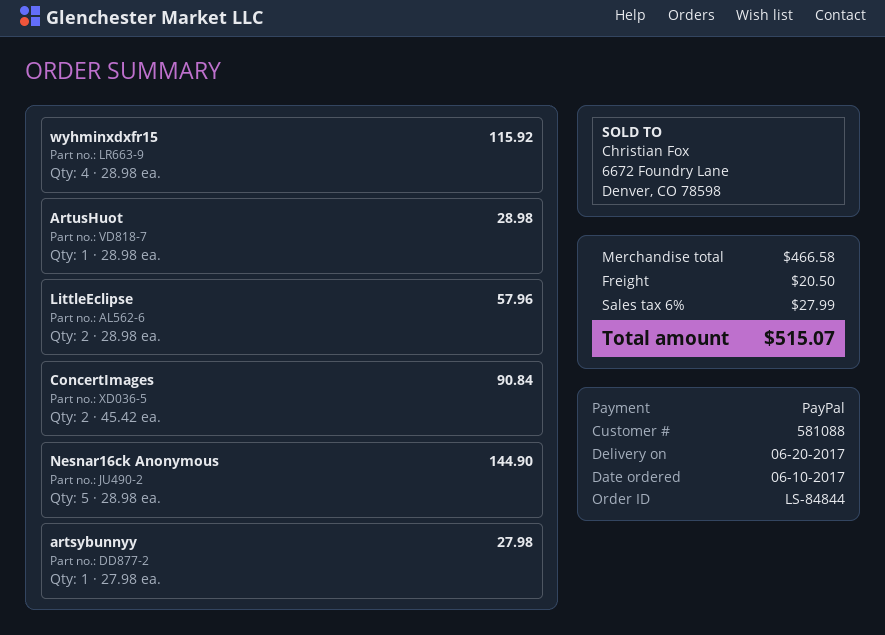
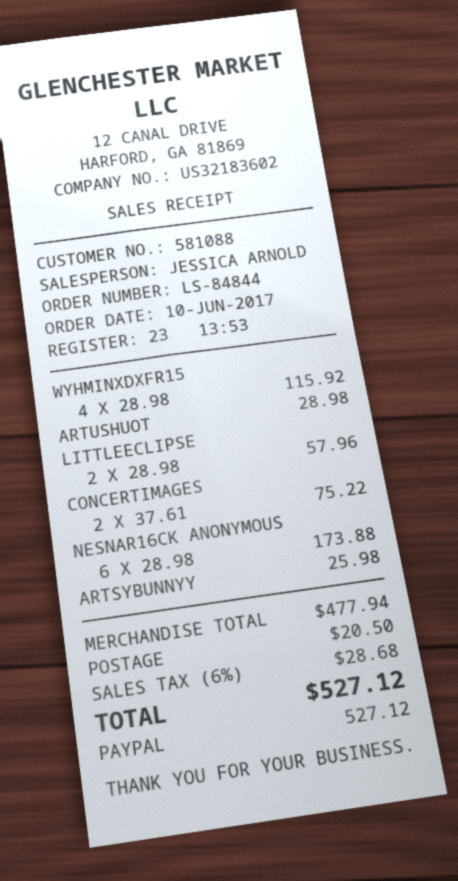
ConcertImages: 2 x 45.42 = 90.84 -> 2 x 37.61 = 75.22
Nesnar16ck Anonymous: 5 x 28.98 = 144.90 -> 6 x 28.98 = 173.88
artsybunnyy: 1 x 27.98 = 27.98 -> 1 x 25.98 = 25.98
subtotal: 466.58 -> 477.94
tax: 6% = 27.99 -> 6% = 28.68
total: 515.07 -> 527.12

